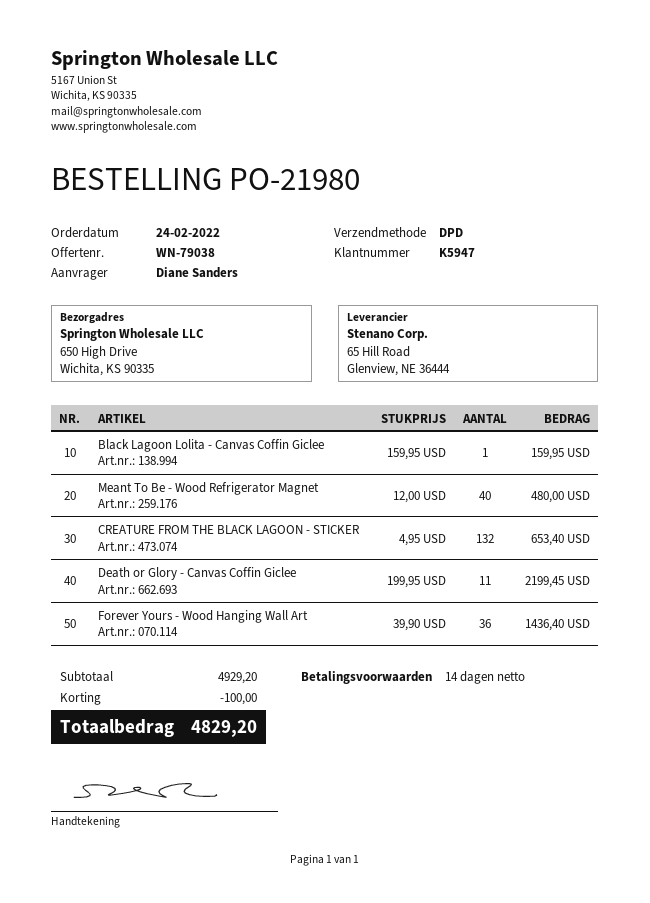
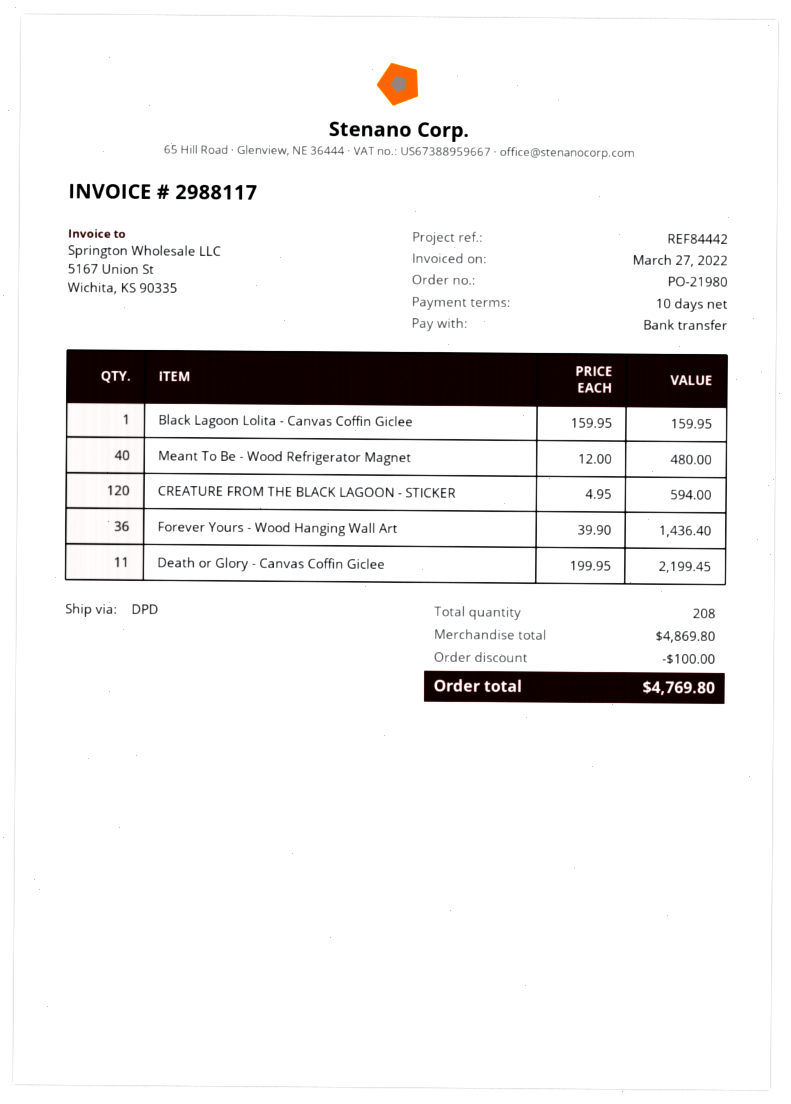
payment terms: 14 days -> 10 days
CREATURE FROM THE BLACK LAGOON - STICKER: 132 x 4.95 = 653.40 -> 120 x 4.95 = 594.00
subtotal: 4929.20 -> 4869.80
total: 4829.20 -> 4769.80

